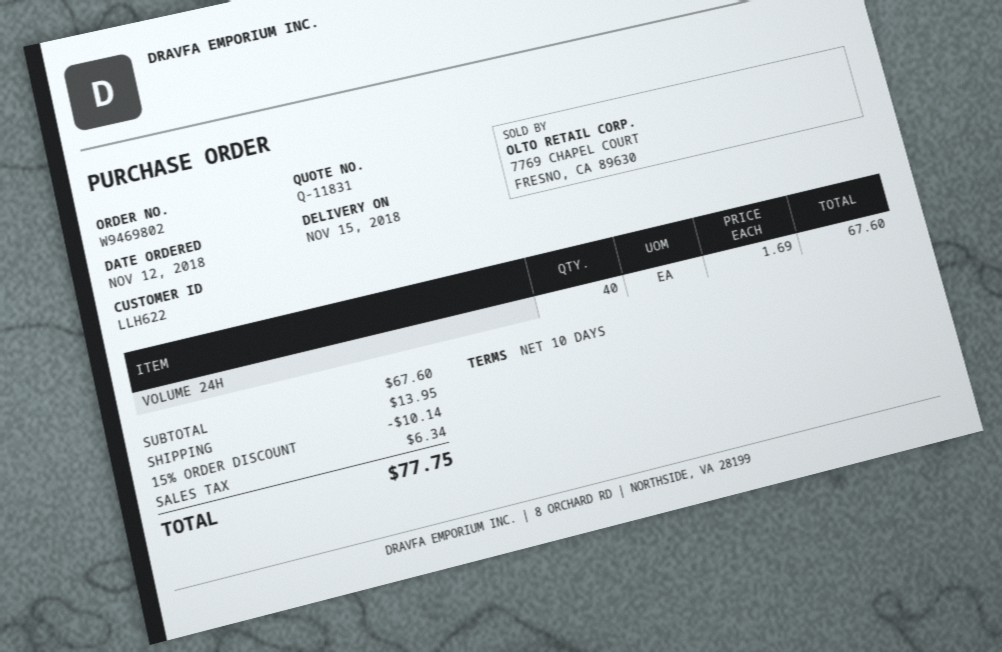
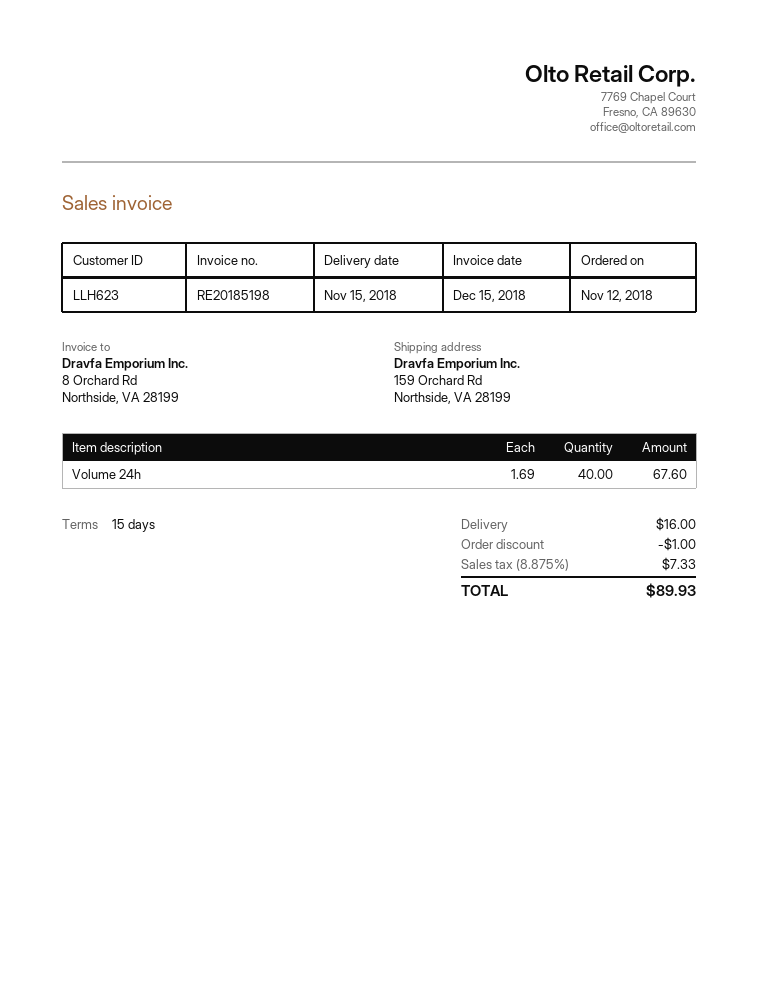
payment terms: 10 days -> 15 days
customer number: LLH622 -> LLH623
discount: 10.14 -> 1.00
shipping: 13.95 -> 16.00
tax: 6.34 -> 7.33
total: 77.75 -> 89.93

